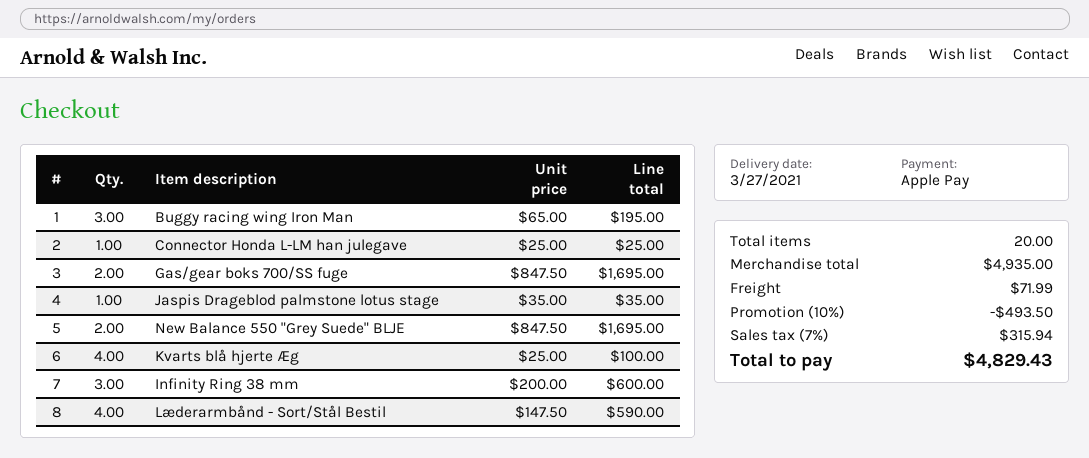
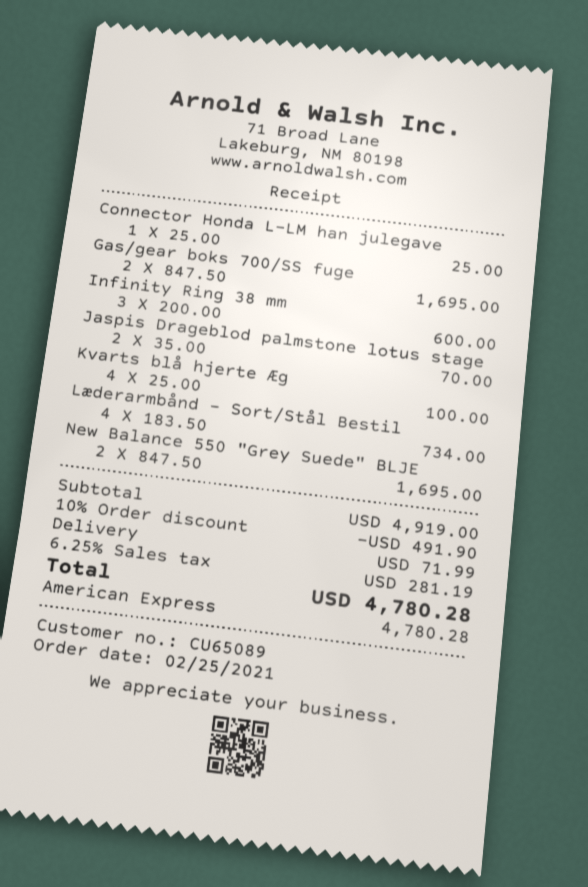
payment method: Apple Pay -> American Express
Buggy racing wing Iron Man: 3 x 65.00 = 195.00 -> none
Jaspis Drageblod palmstone lotus stage: 1 x 35.00 = 35.00 -> 2 x 35.00 = 70.00
Læderarmbånd - Sort/Stål Bestil: 4 x 147.50 = 590.00 -> 4 x 183.50 = 734.00
subtotal: 4935.00 -> 4919.00
discount: 10% = 493.50 -> 10% = 491.90
tax: 7% = 315.94 -> 6.25% = 281.19
total: 4829.43 -> 4780.28

